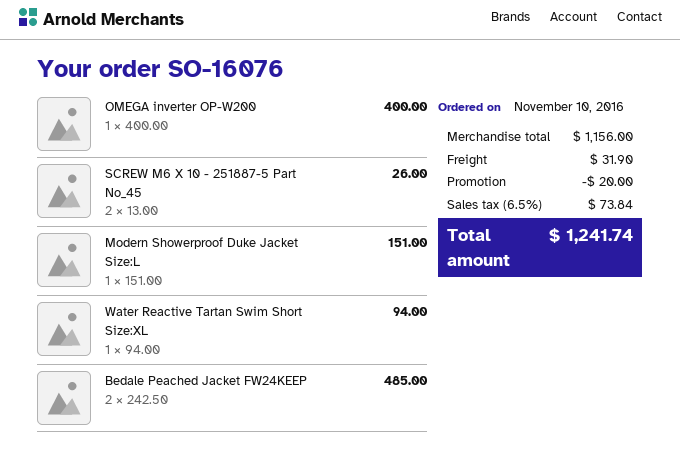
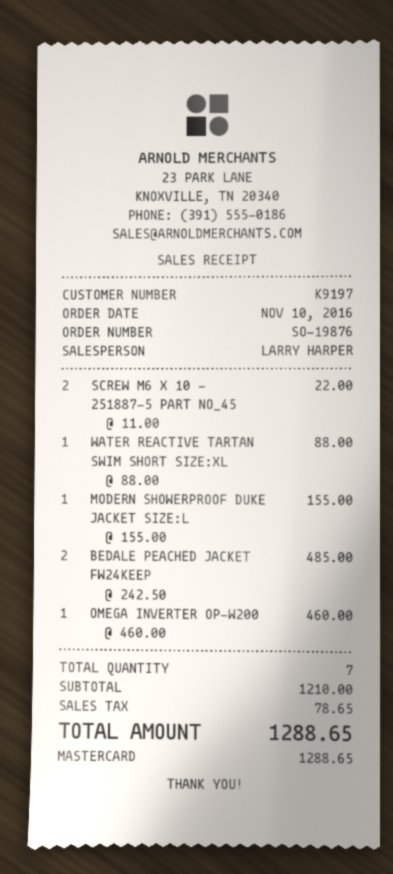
order number: SO-16076 -> SO-19876
OMEGA inverter OP-W200: 1 x 400.00 = 400.00 -> 1 x 460.00 = 460.00
SCREW M6 X 10 - 251887-5 Part No_45: 2 x 13.00 = 26.00 -> 2 x 11.00 = 22.00
Modern Showerproof Duke Jacket Size:L: 1 x 151.00 = 151.00 -> 1 x 155.00 = 155.00
Water Reactive Tartan Swim Short Size:XL: 1 x 94.00 = 94.00 -> 1 x 88.00 = 88.00
subtotal: 1156.00 -> 1210.00
discount: 20.00 -> none
shipping: 31.90 -> none
tax: 73.84 -> 78.65
total: 1241.74 -> 1288.65

